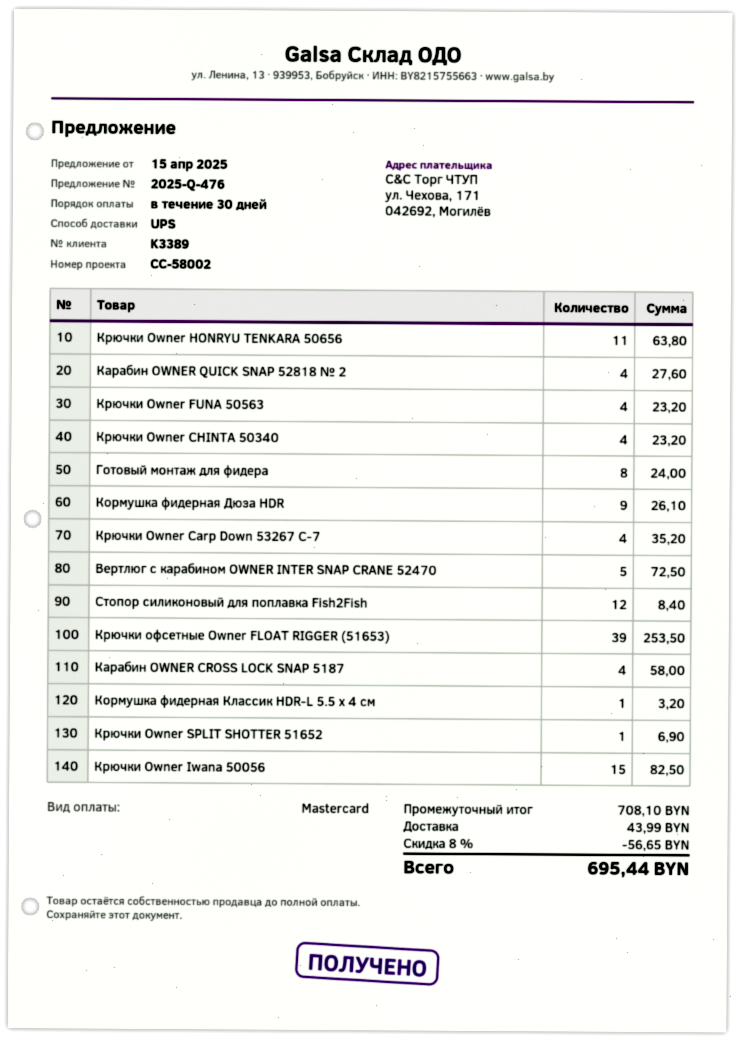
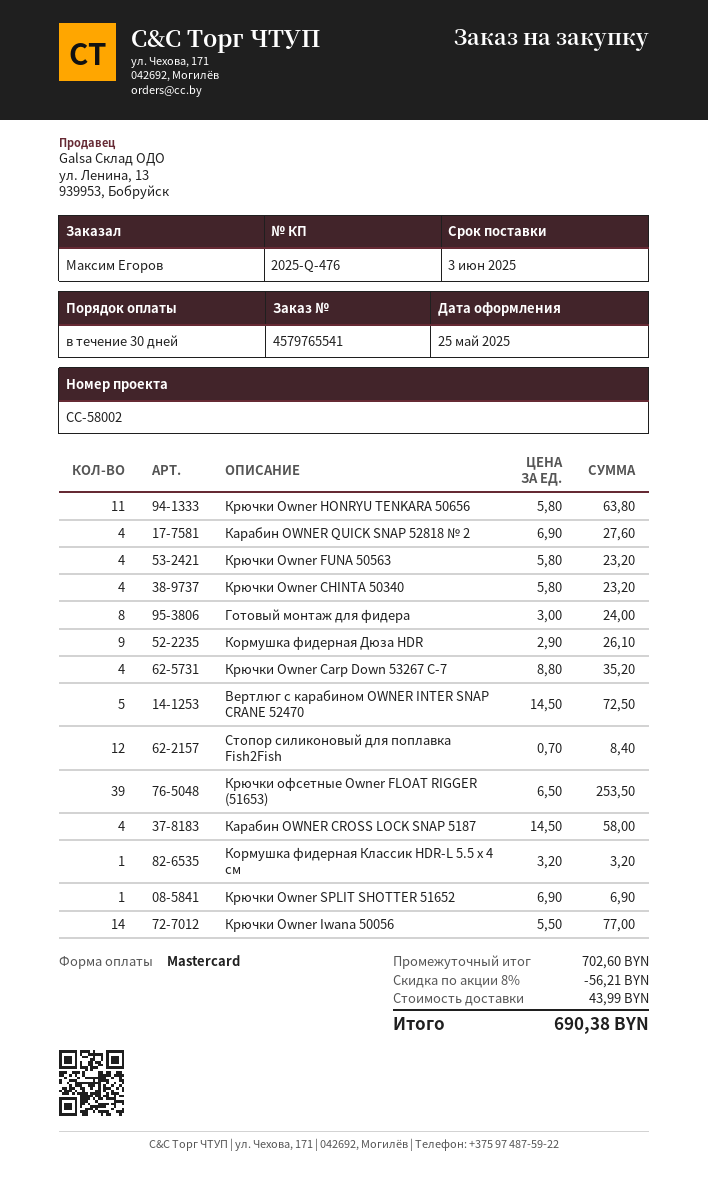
Крючки Owner Iwana 50056: 15 for 82.50 -> 14 for 77.00
subtotal: 708.10 -> 702.60
discount: 8% = 56.65 -> 8% = 56.21
total: 695.44 -> 690.38

